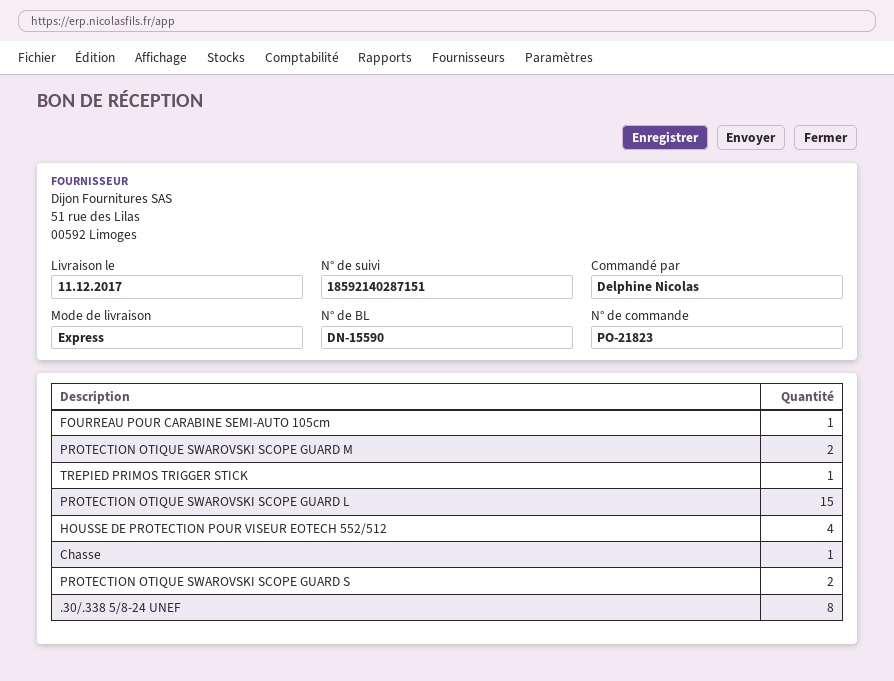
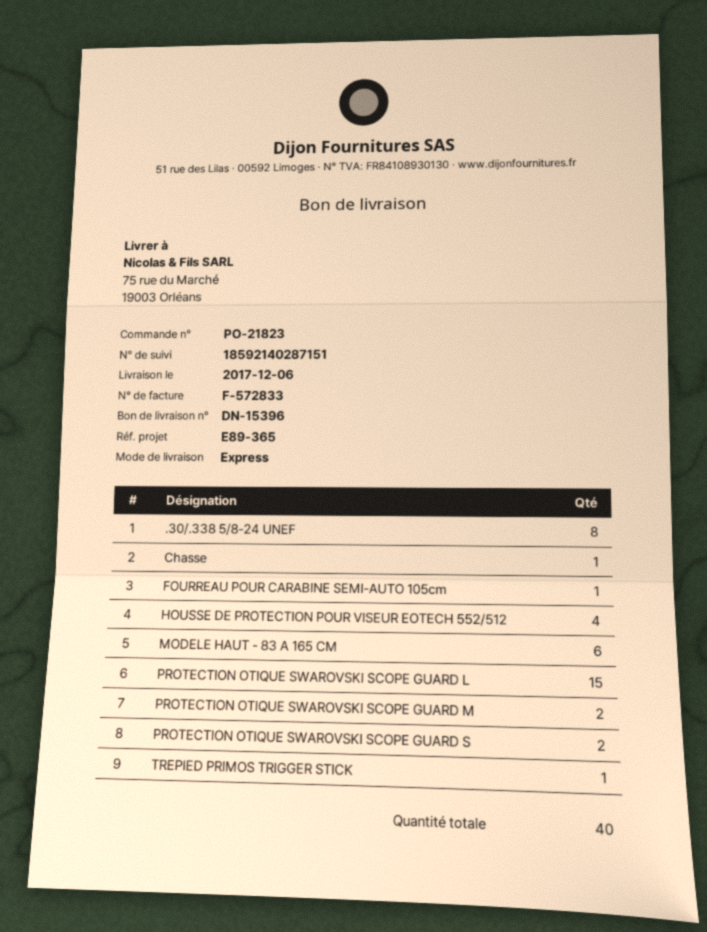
delivery note number: DN-15590 -> DN-15396
delivery date: 2017-12-11 -> 2017-12-06
MODELE HAUT - 83 A 165 CM: none -> 6

